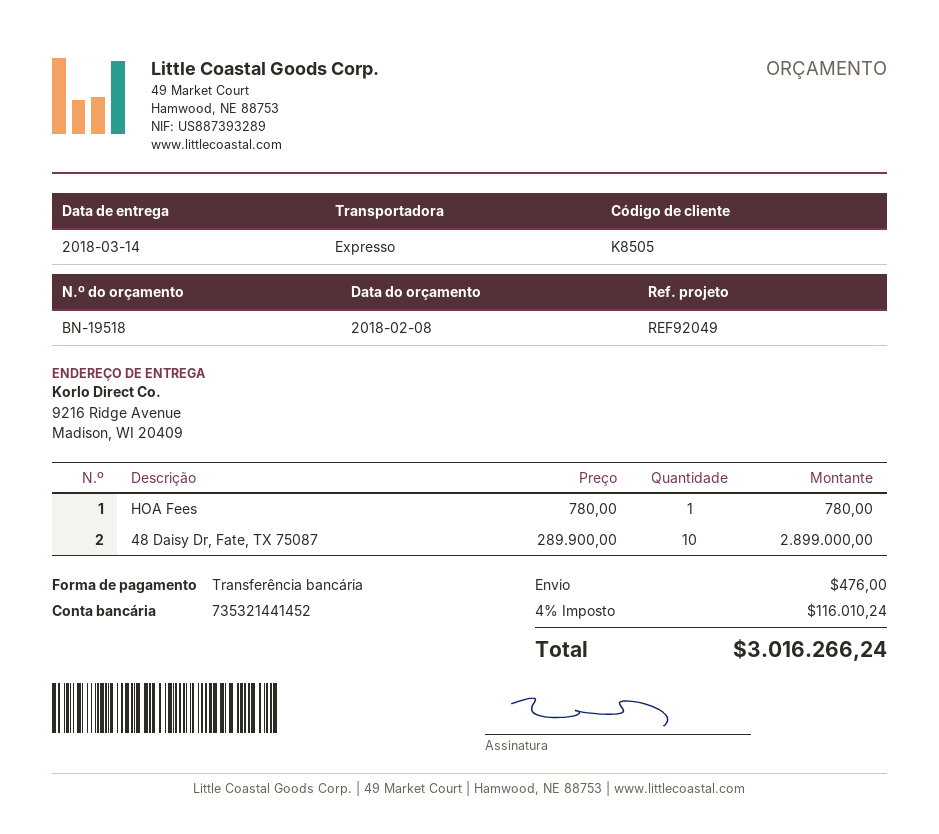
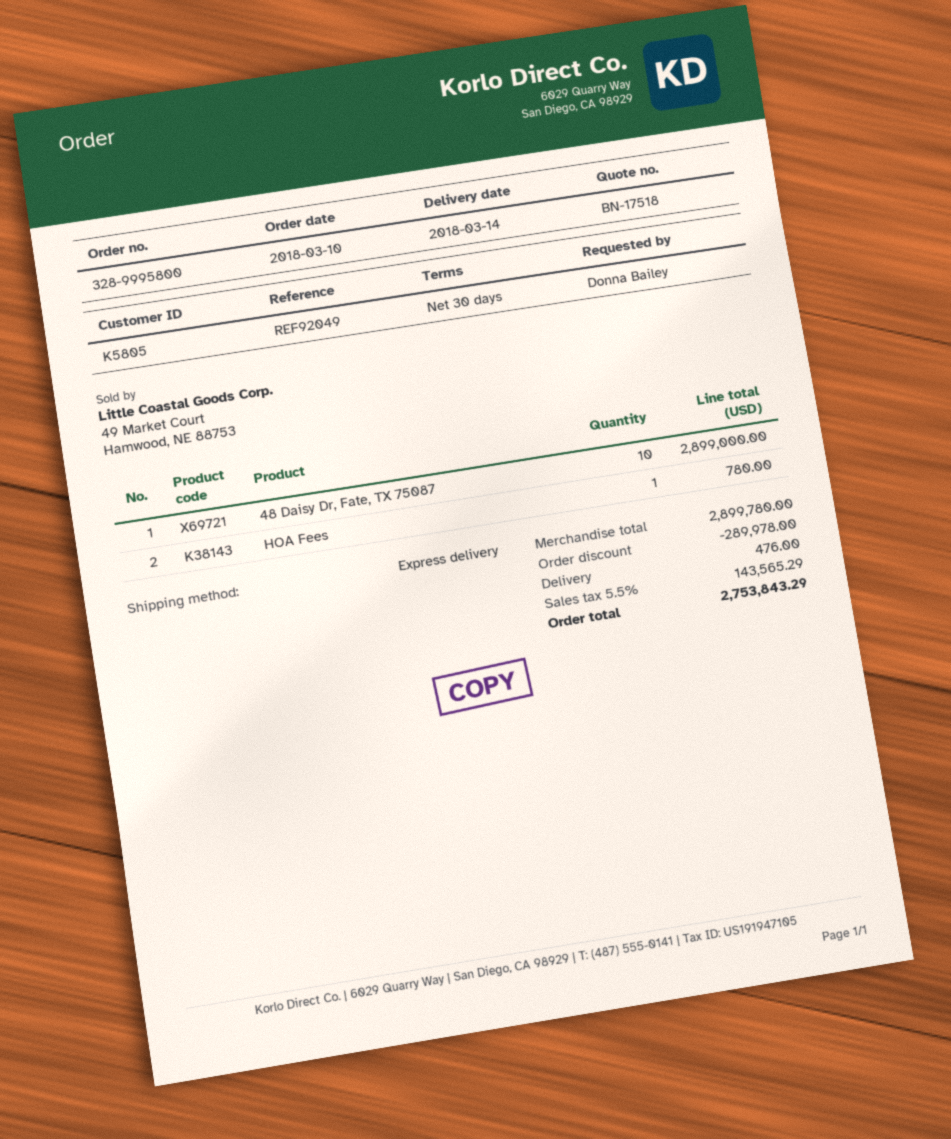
quote number: BN-19518 -> BN-17518
customer number: K8505 -> K5805
discount: none -> 289978.00
tax: 4% = 116010.24 -> 5.5% = 143565.29
total: 3016266.24 -> 2753843.29

